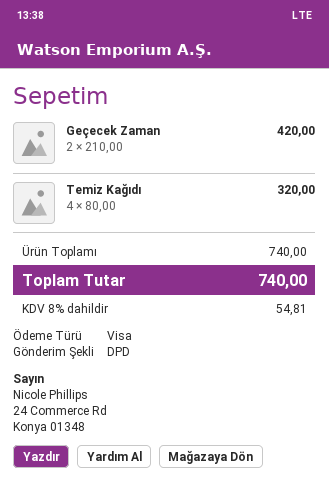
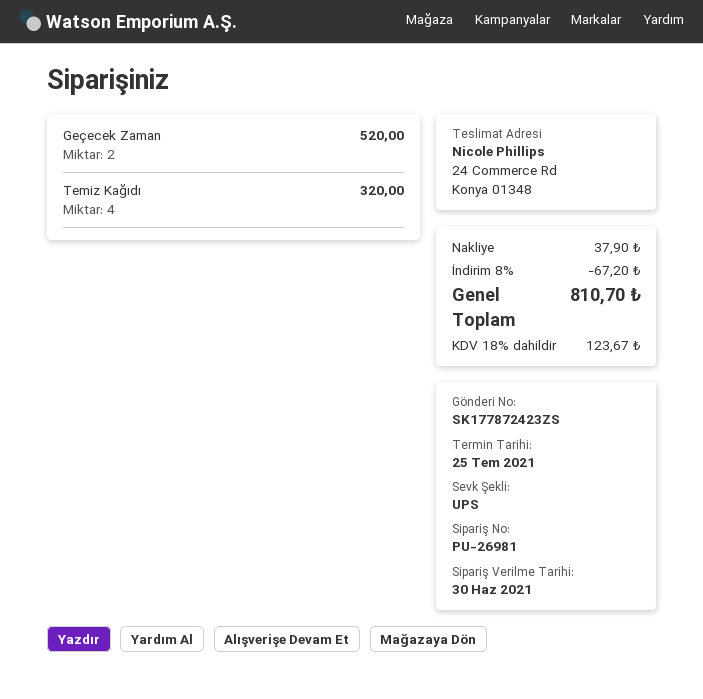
shipping method: DPD -> UPS
Geçecek Zaman: 2 for 420.00 -> 2 for 520.00
discount: none -> 8% = 67.20
shipping: none -> 37.90
tax: 8% = 54.81 -> 18% = 123.67
total: 740.00 -> 810.70

